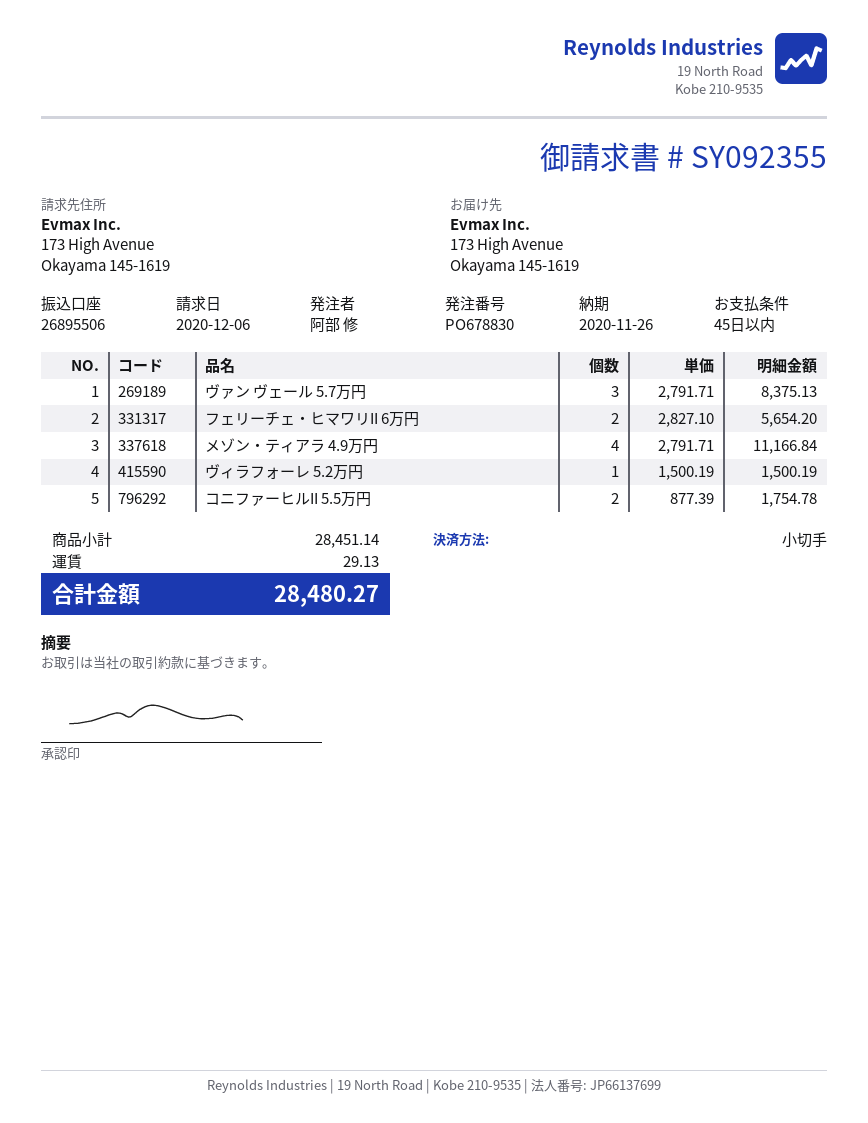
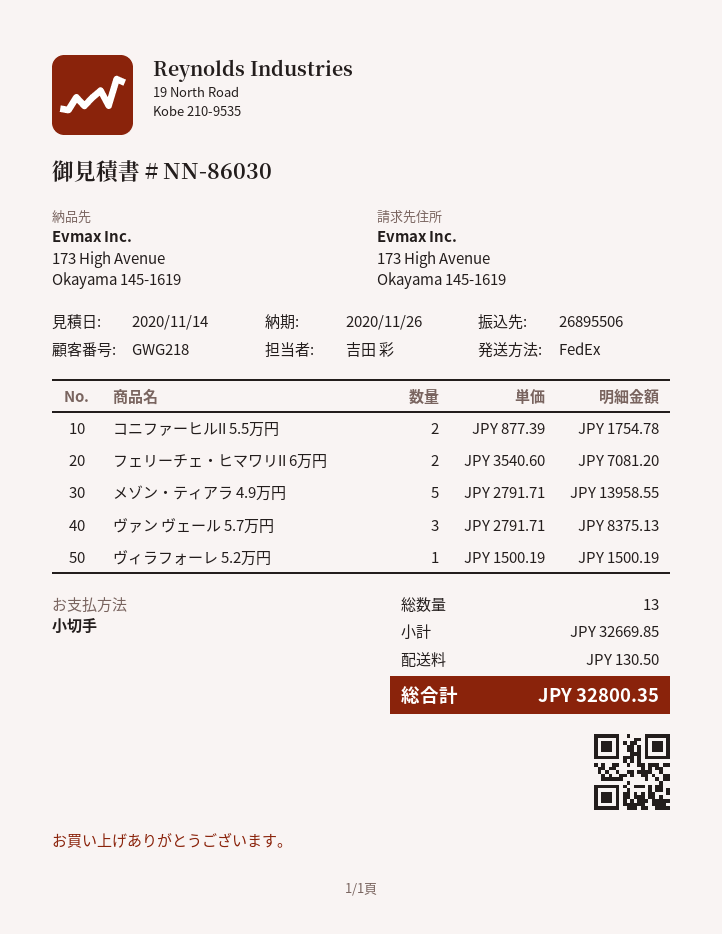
フェリーチェ・ヒマワリII 6万円: 2 x 2827.10 = 5654.20 -> 2 x 3540.60 = 7081.20
メゾン・ティアラ 4.9万円: 4 x 2791.71 = 11166.84 -> 5 x 2791.71 = 13958.55
subtotal: 28451.14 -> 32669.85
shipping: 29.13 -> 130.50
total: 28480.27 -> 32800.35

